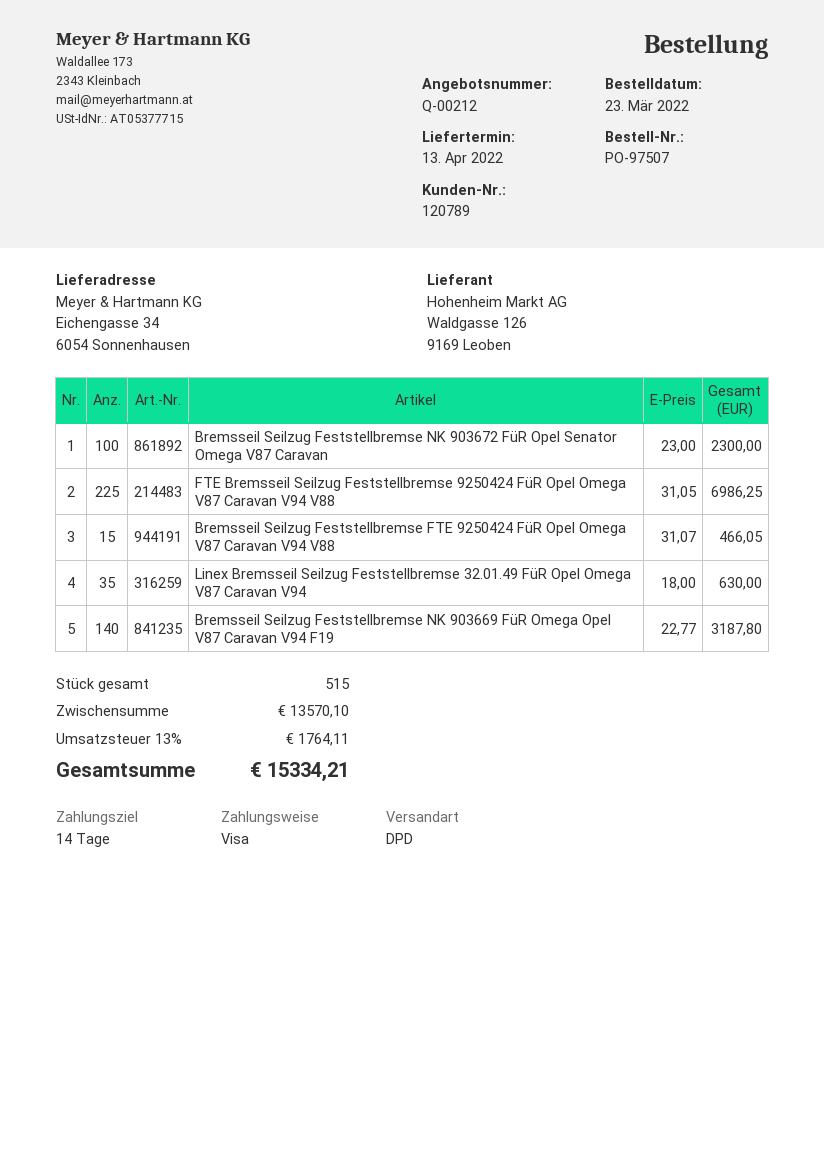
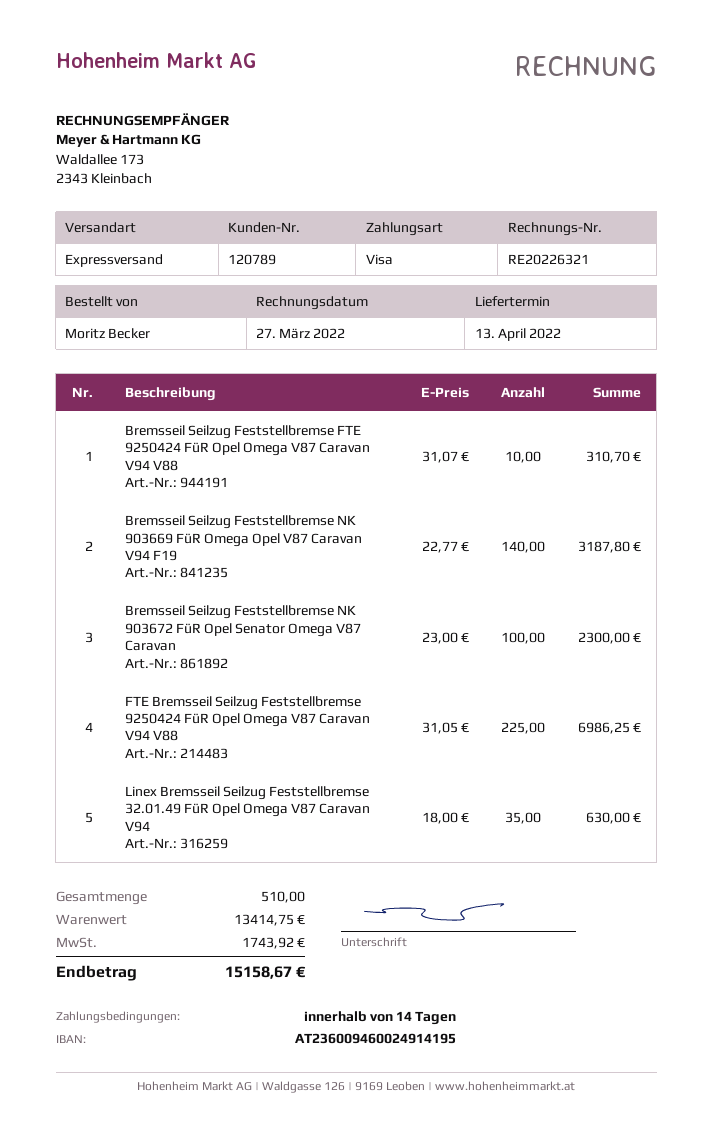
shipping method: DPD -> express
Bremsseil Seilzug Feststellbremse FTE 9250424 FüR Opel Omega V87 Caravan V94 V88: 15 x 31.07 = 466.05 -> 10 x 31.07 = 310.70
total quantity: 515 -> 510
subtotal: 13570.10 -> 13414.75
tax: 1764.11 -> 1743.92
total: 15334.21 -> 15158.67

